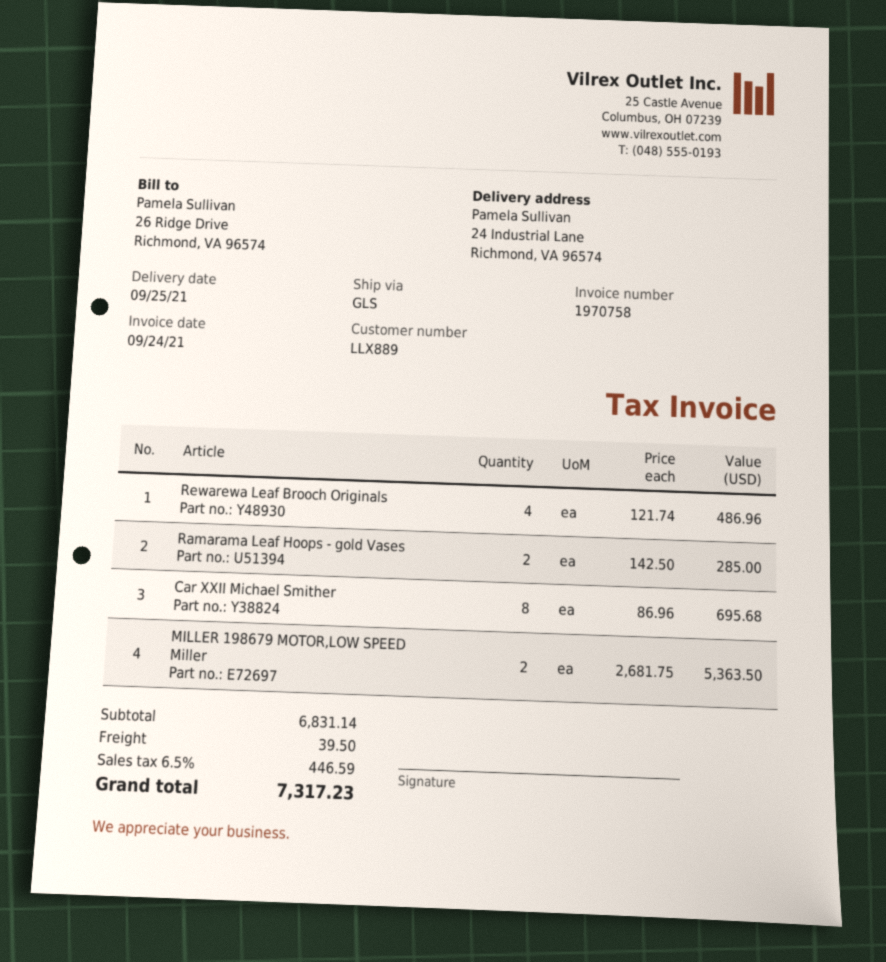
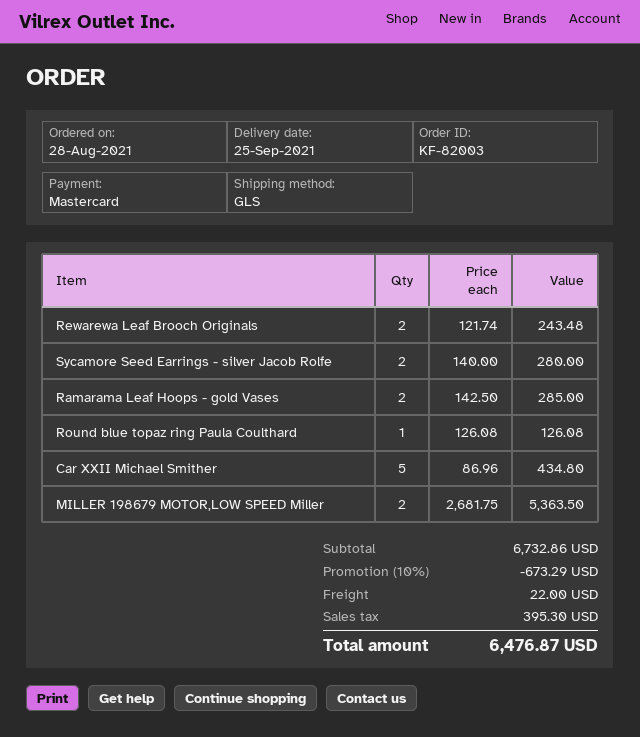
Rewarewa Leaf Brooch Originals: 4 x 121.74 = 486.96 -> 2 x 121.74 = 243.48
Car XXII Michael Smither: 8 x 86.96 = 695.68 -> 5 x 86.96 = 434.80
Sycamore Seed Earrings - silver Jacob Rolfe: none -> 2 x 140.00 = 280.00
Round blue topaz ring Paula Coulthard: none -> 1 x 126.08 = 126.08
subtotal: 6831.14 -> 6732.86
discount: none -> 10% = 673.29
shipping: 39.50 -> 22.00
tax: 446.59 -> 395.30
total: 7317.23 -> 6476.87

